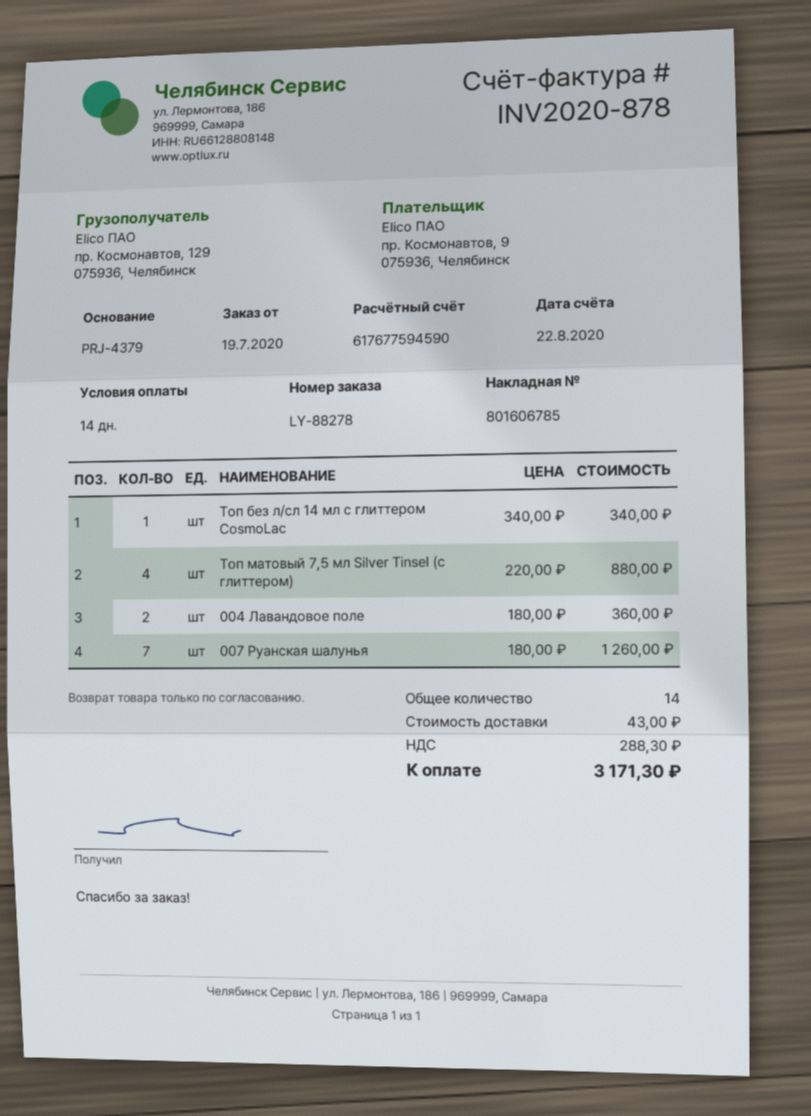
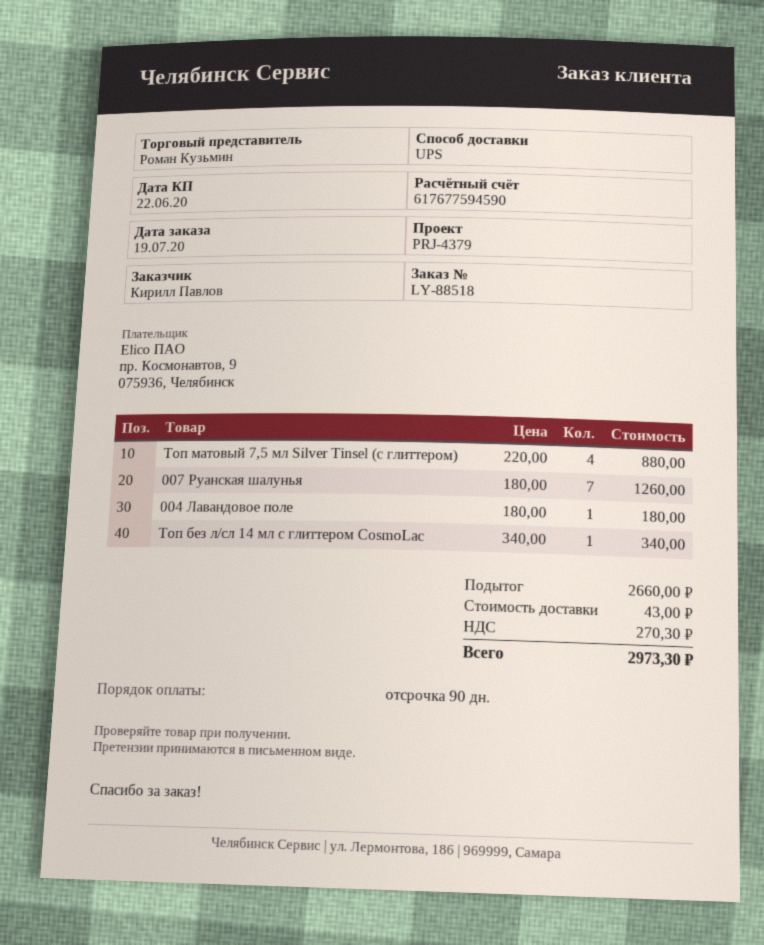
order number: LY-88278 -> LY-88518
payment terms: 14 days -> 90 days
004 Лавандовое поле: 2 x 180.00 = 360.00 -> 1 x 180.00 = 180.00
tax: 288.30 -> 270.30
total: 3171.30 -> 2973.30

